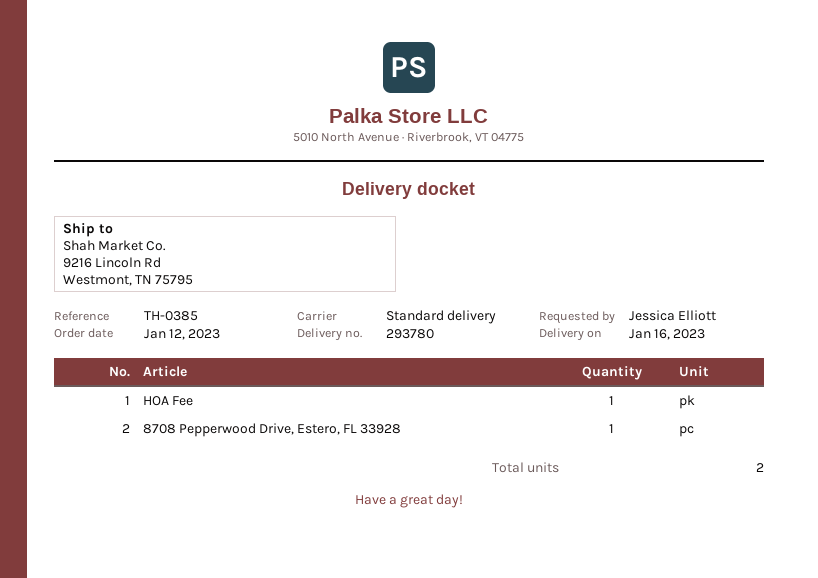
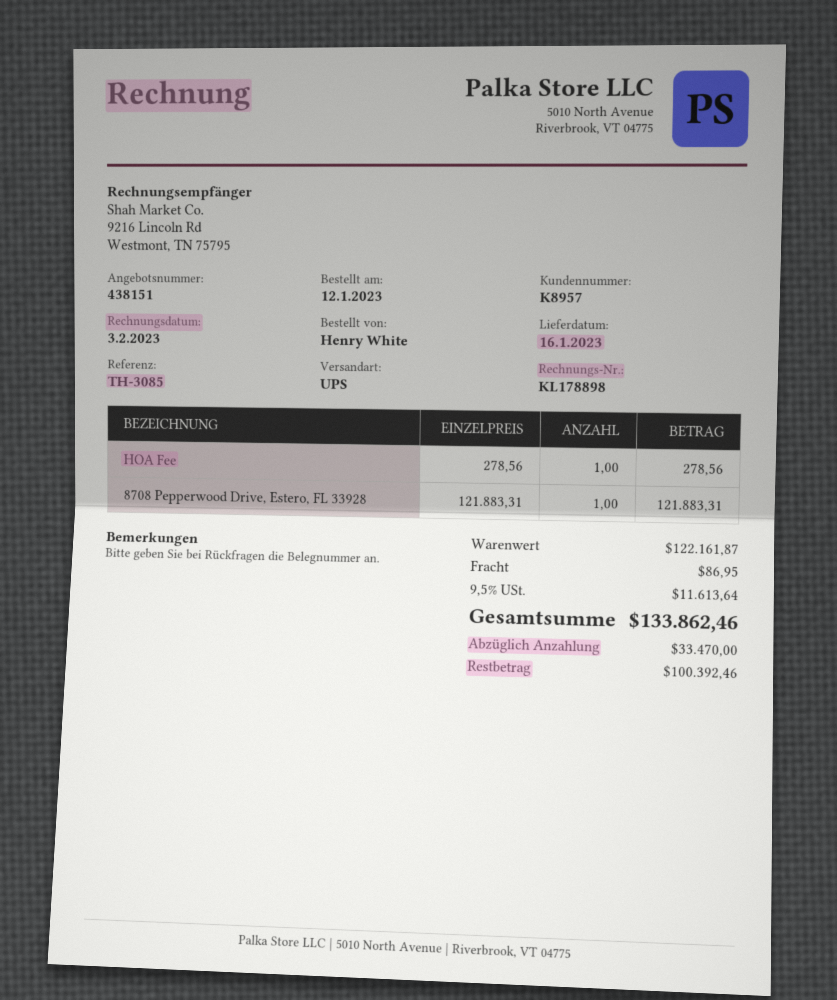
reference: TH-0385 -> TH-3085
ordered by: Jessica Elliott -> Henry White
shipping method: standard -> UPS

